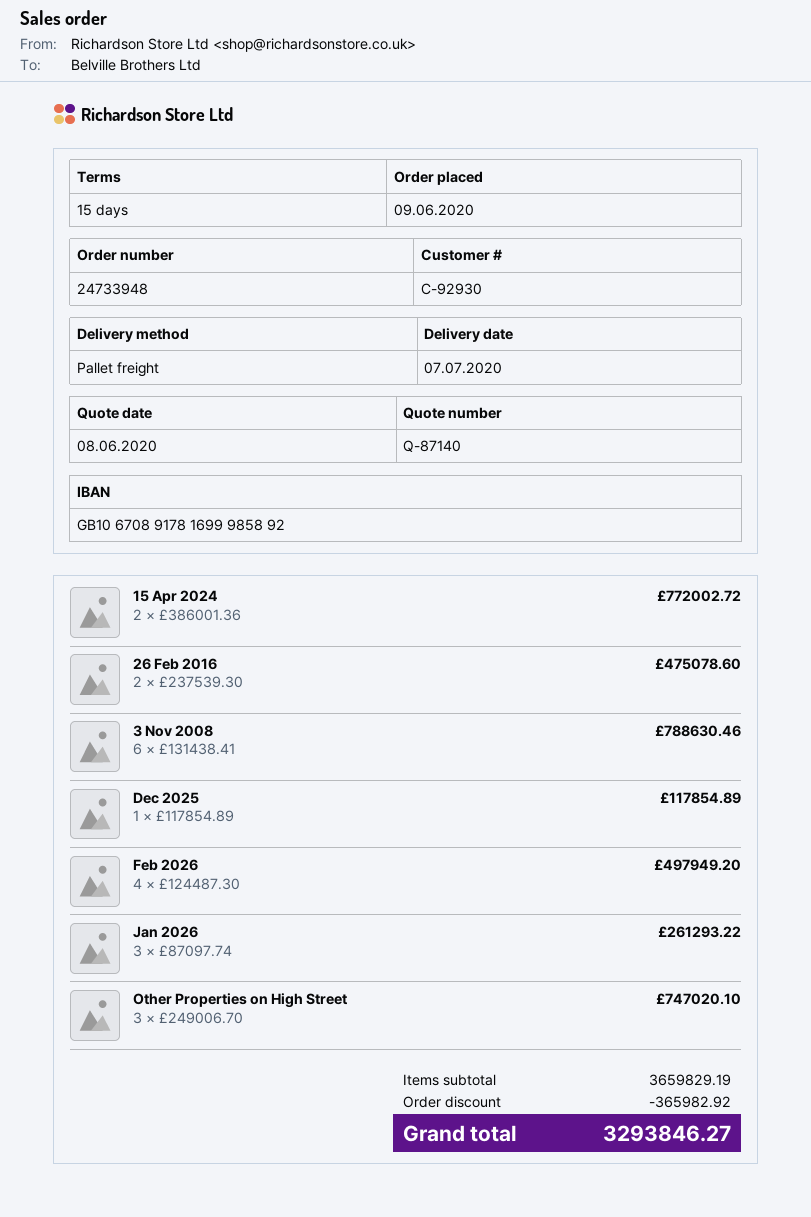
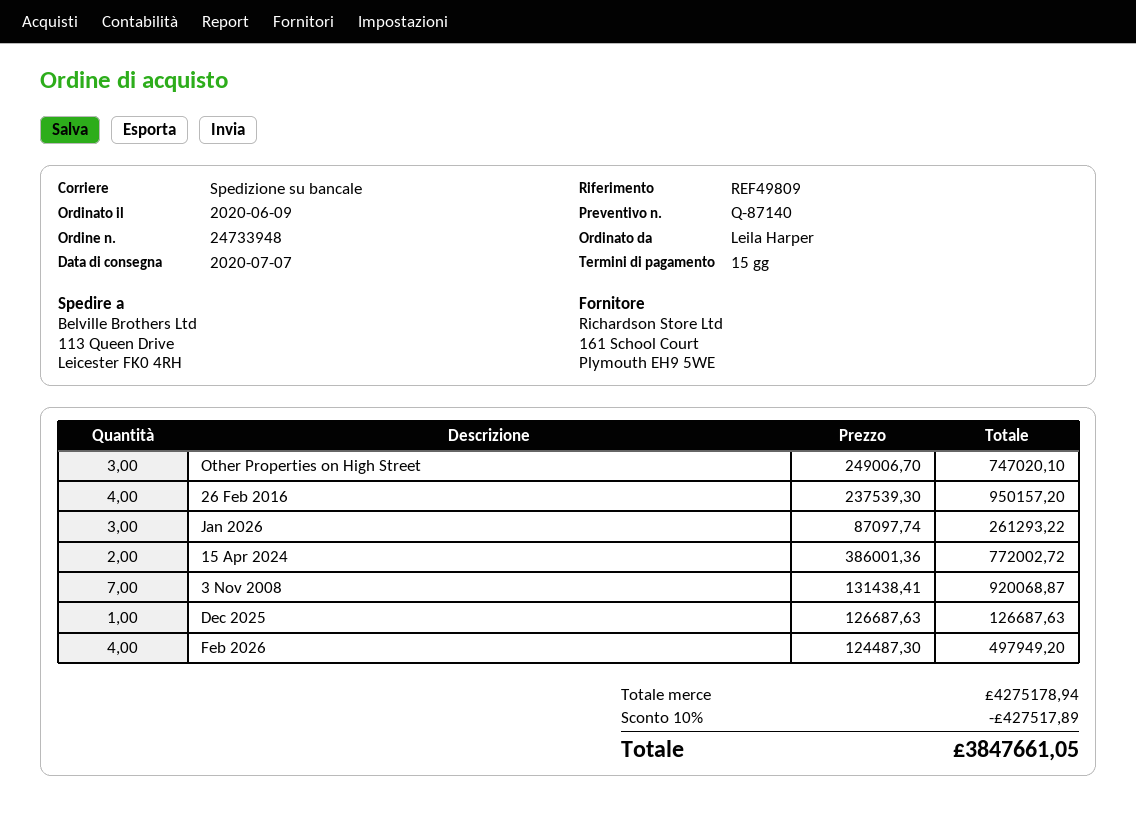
26 Feb 2016: 2 x 237539.30 = 475078.60 -> 4 x 237539.30 = 950157.20
3 Nov 2008: 6 x 131438.41 = 788630.46 -> 7 x 131438.41 = 920068.87
Dec 2025: 1 x 117854.89 = 117854.89 -> 1 x 126687.63 = 126687.63
subtotal: 3659829.19 -> 4275178.94
discount: 365982.92 -> 427517.89
total: 3293846.27 -> 3847661.05

